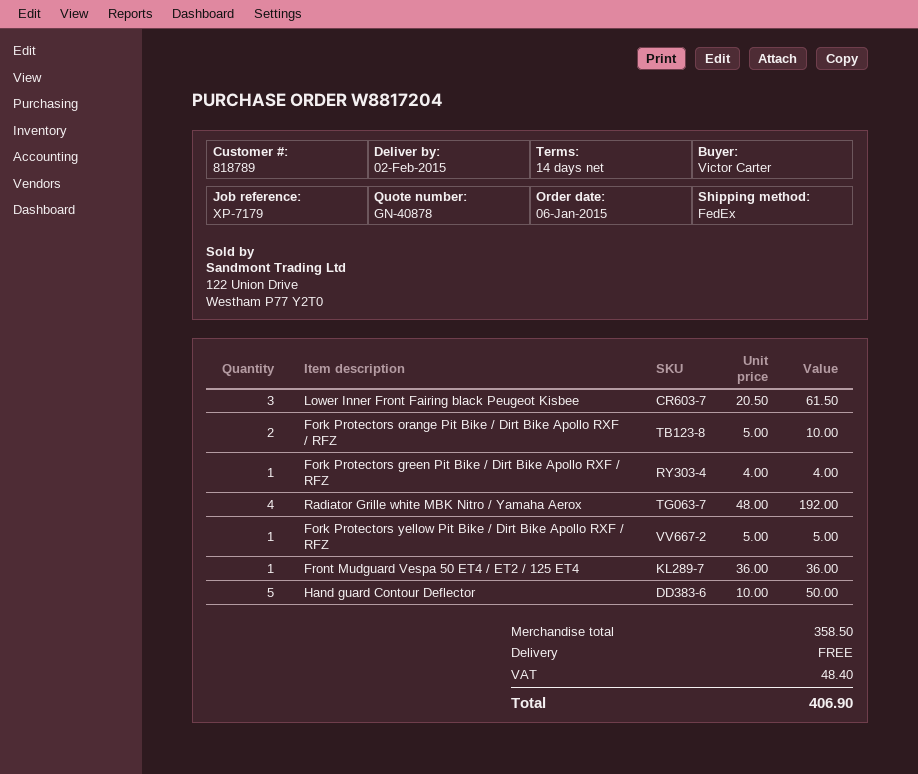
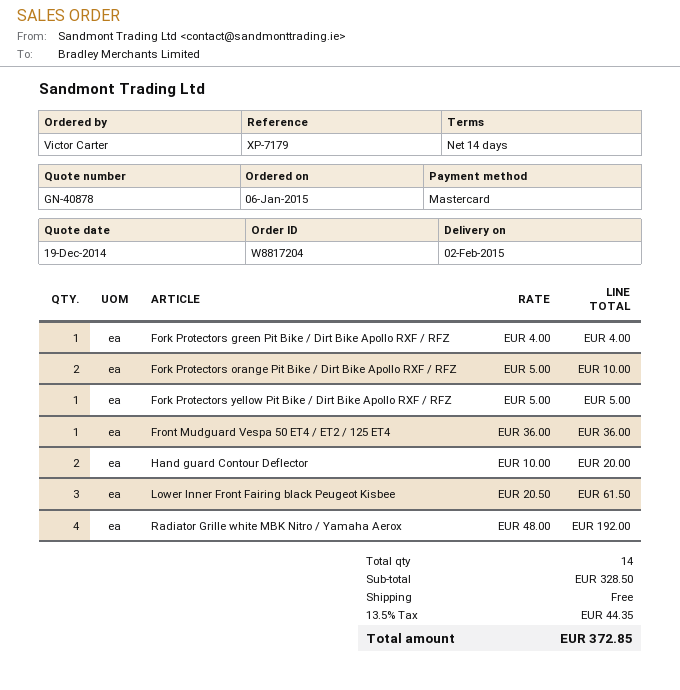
Hand guard Contour Deflector: 5 x 10.00 = 50.00 -> 2 x 10.00 = 20.00
subtotal: 358.50 -> 328.50
tax: 48.40 -> 44.35
total: 406.90 -> 372.85

